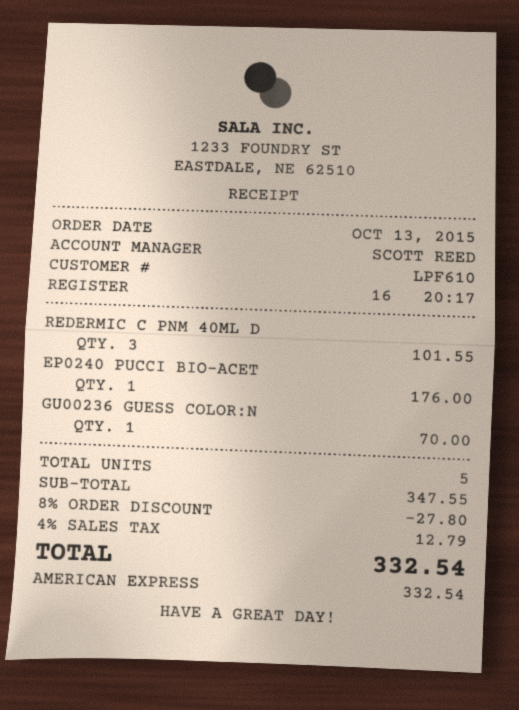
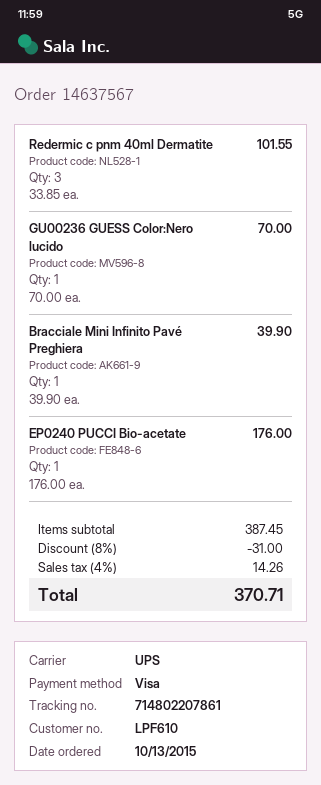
payment method: American Express -> Visa
Bracciale Mini Infinito Pavé Preghiera: none -> 1 for 39.90
subtotal: 347.55 -> 387.45
discount: 8% = 27.80 -> 8% = 31.00
tax: 4% = 12.79 -> 4% = 14.26
total: 332.54 -> 370.71

